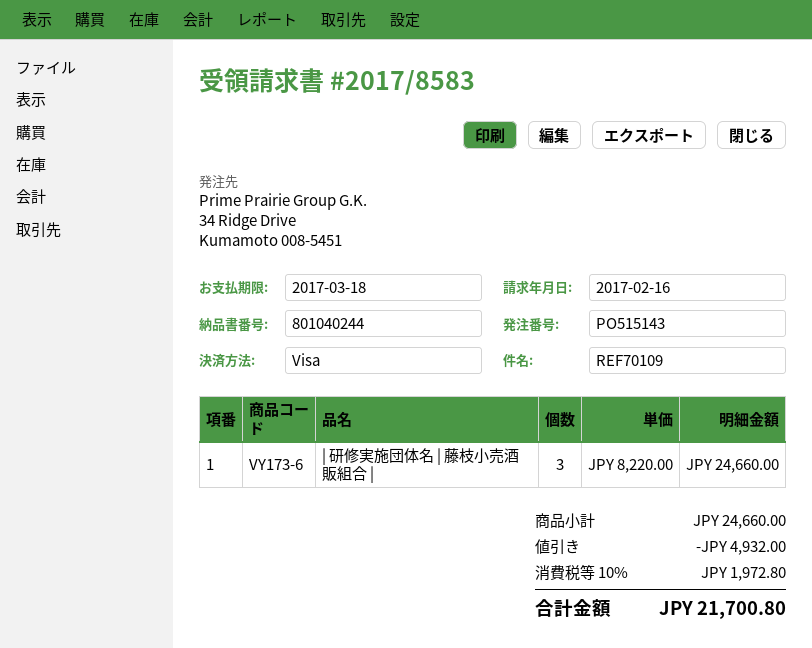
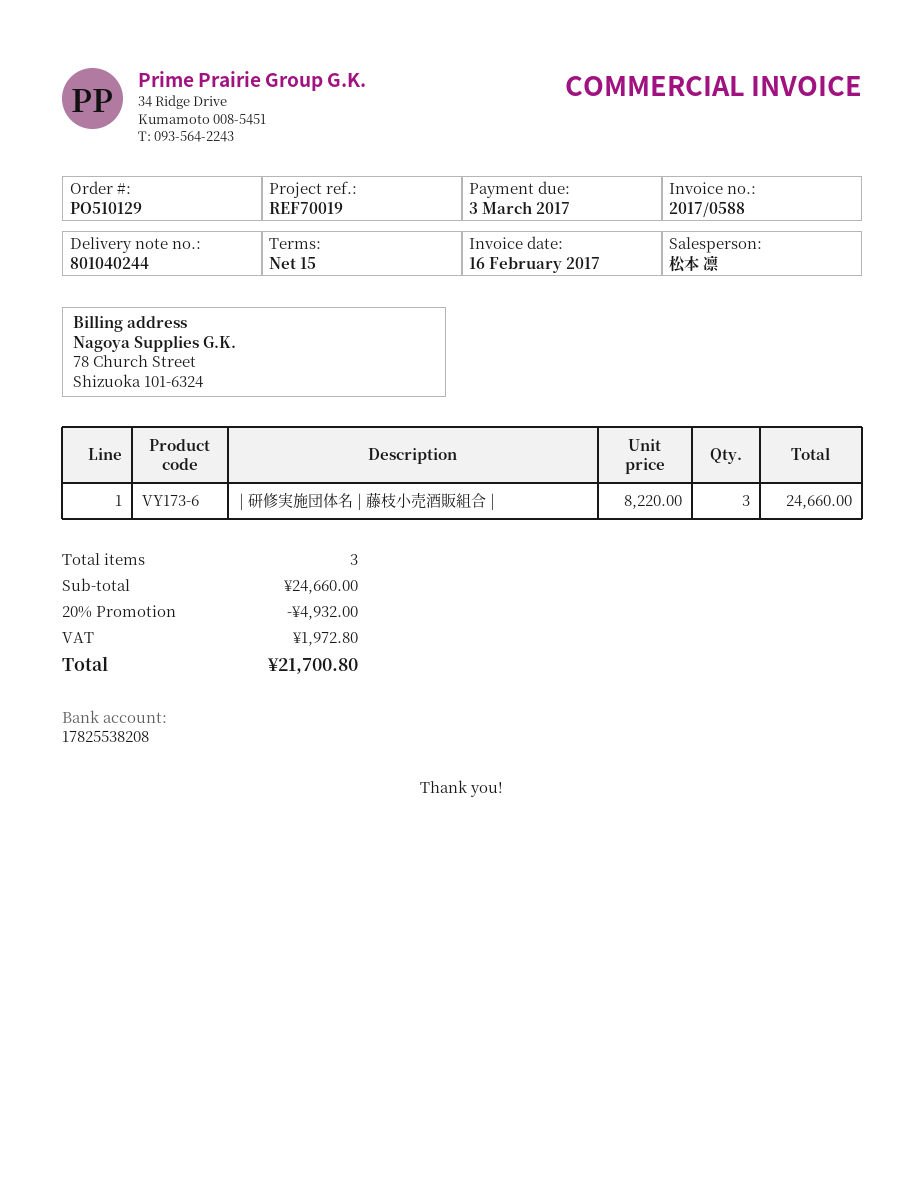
order number: PO515143 -> PO510129
invoice number: 2017/8583 -> 2017/0588
due date: 2017-03-18 -> 2017-03-03
reference: REF70109 -> REF70019

